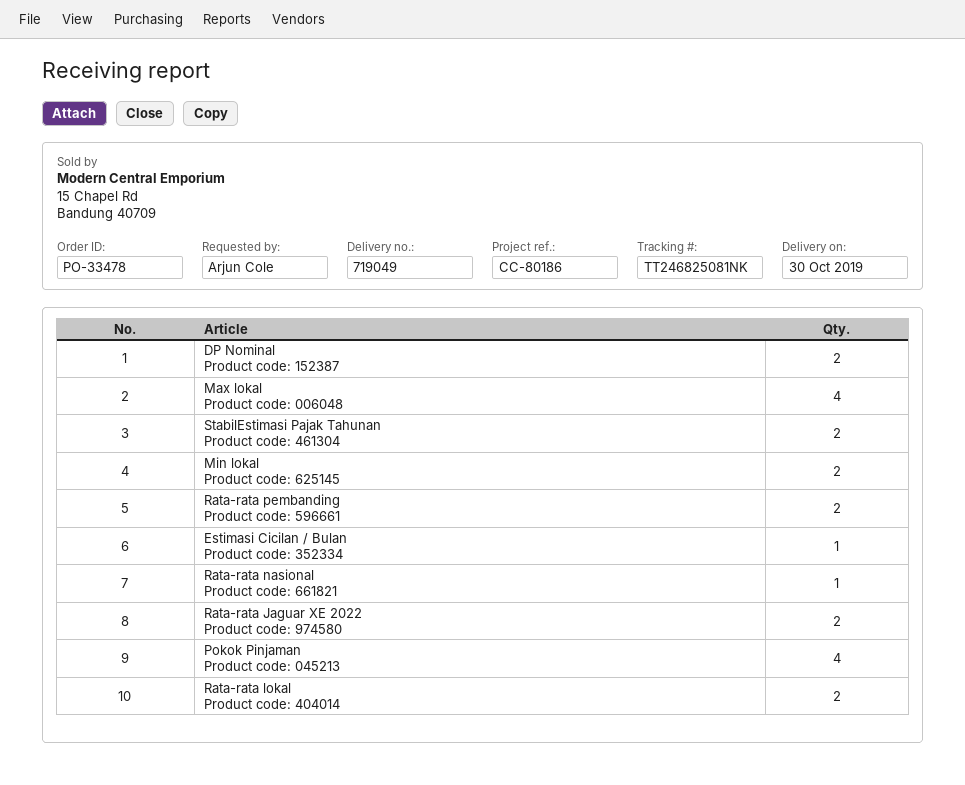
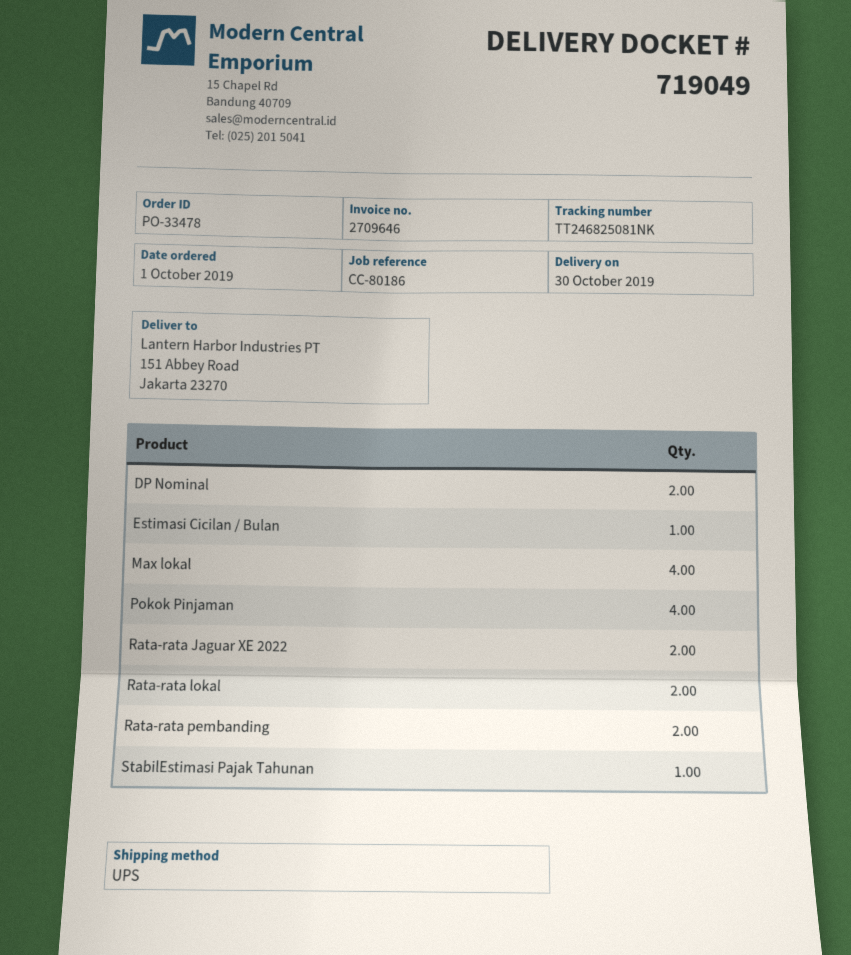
StabilEstimasi Pajak Tahunan: 2 -> 1
Min lokal: 2 -> none
Rata-rata nasional: 1 -> none

